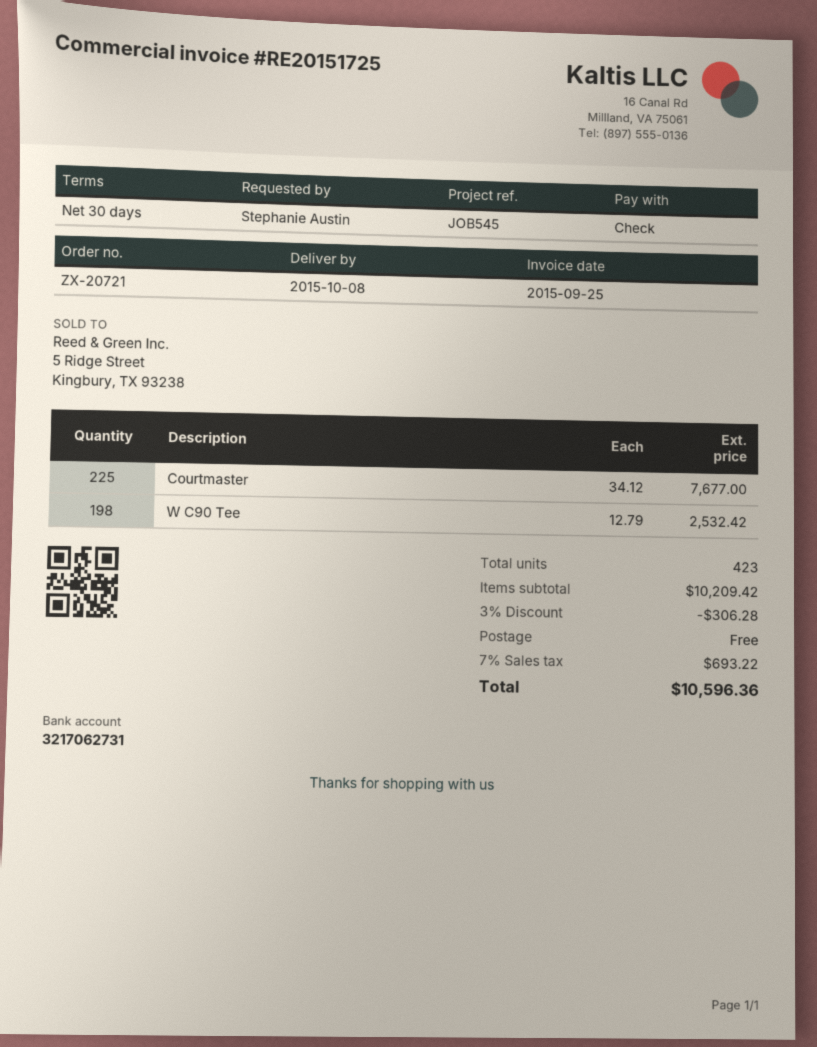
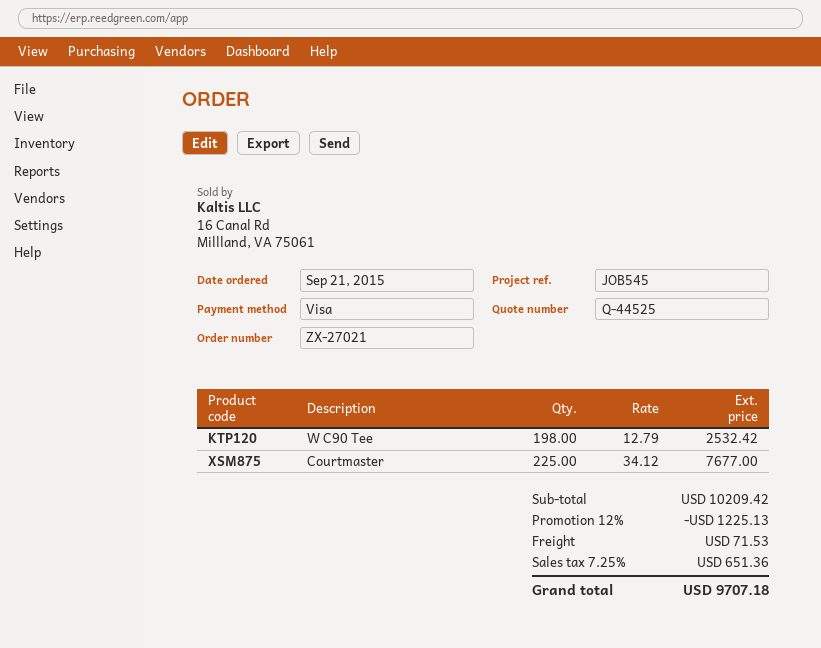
order number: ZX-20721 -> ZX-27021
payment method: cheque -> Visa
discount: 3% = 306.28 -> 12% = 1225.13
shipping: 0.00 -> 71.53
tax: 7% = 693.22 -> 7.25% = 651.36
total: 10596.36 -> 9707.18

